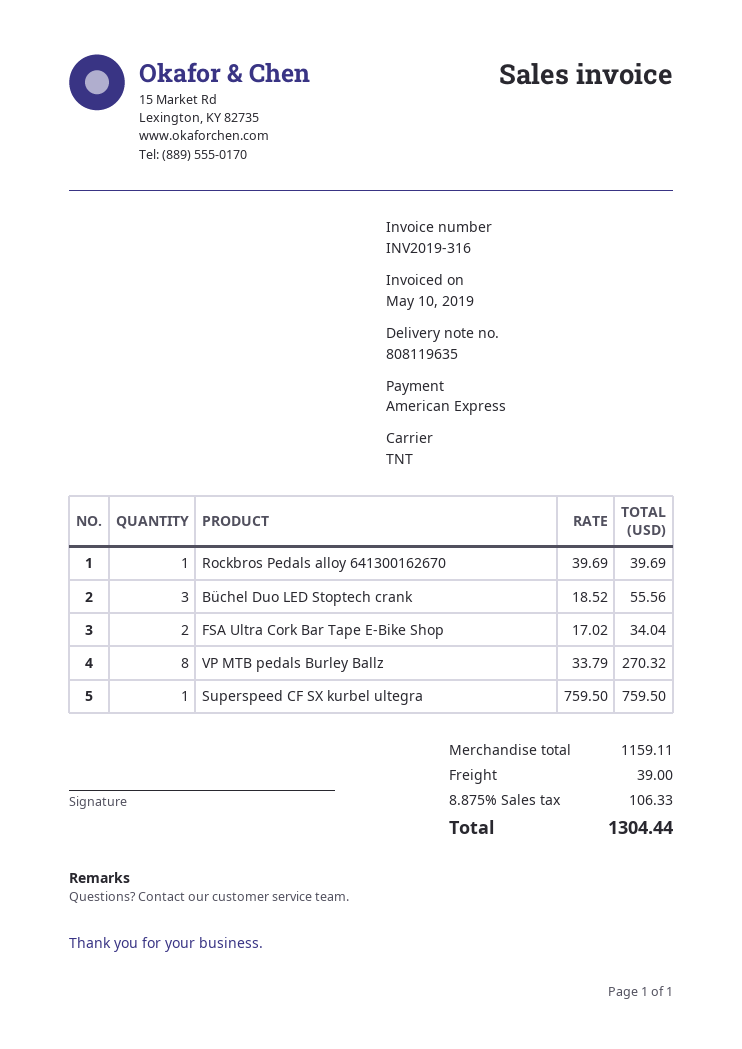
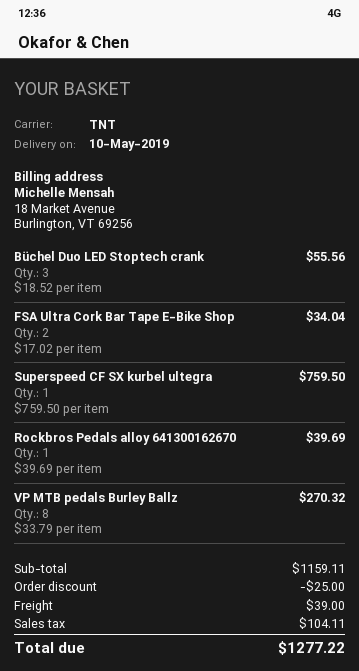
discount: none -> 25.00
tax: 106.33 -> 104.11
total: 1304.44 -> 1277.22

